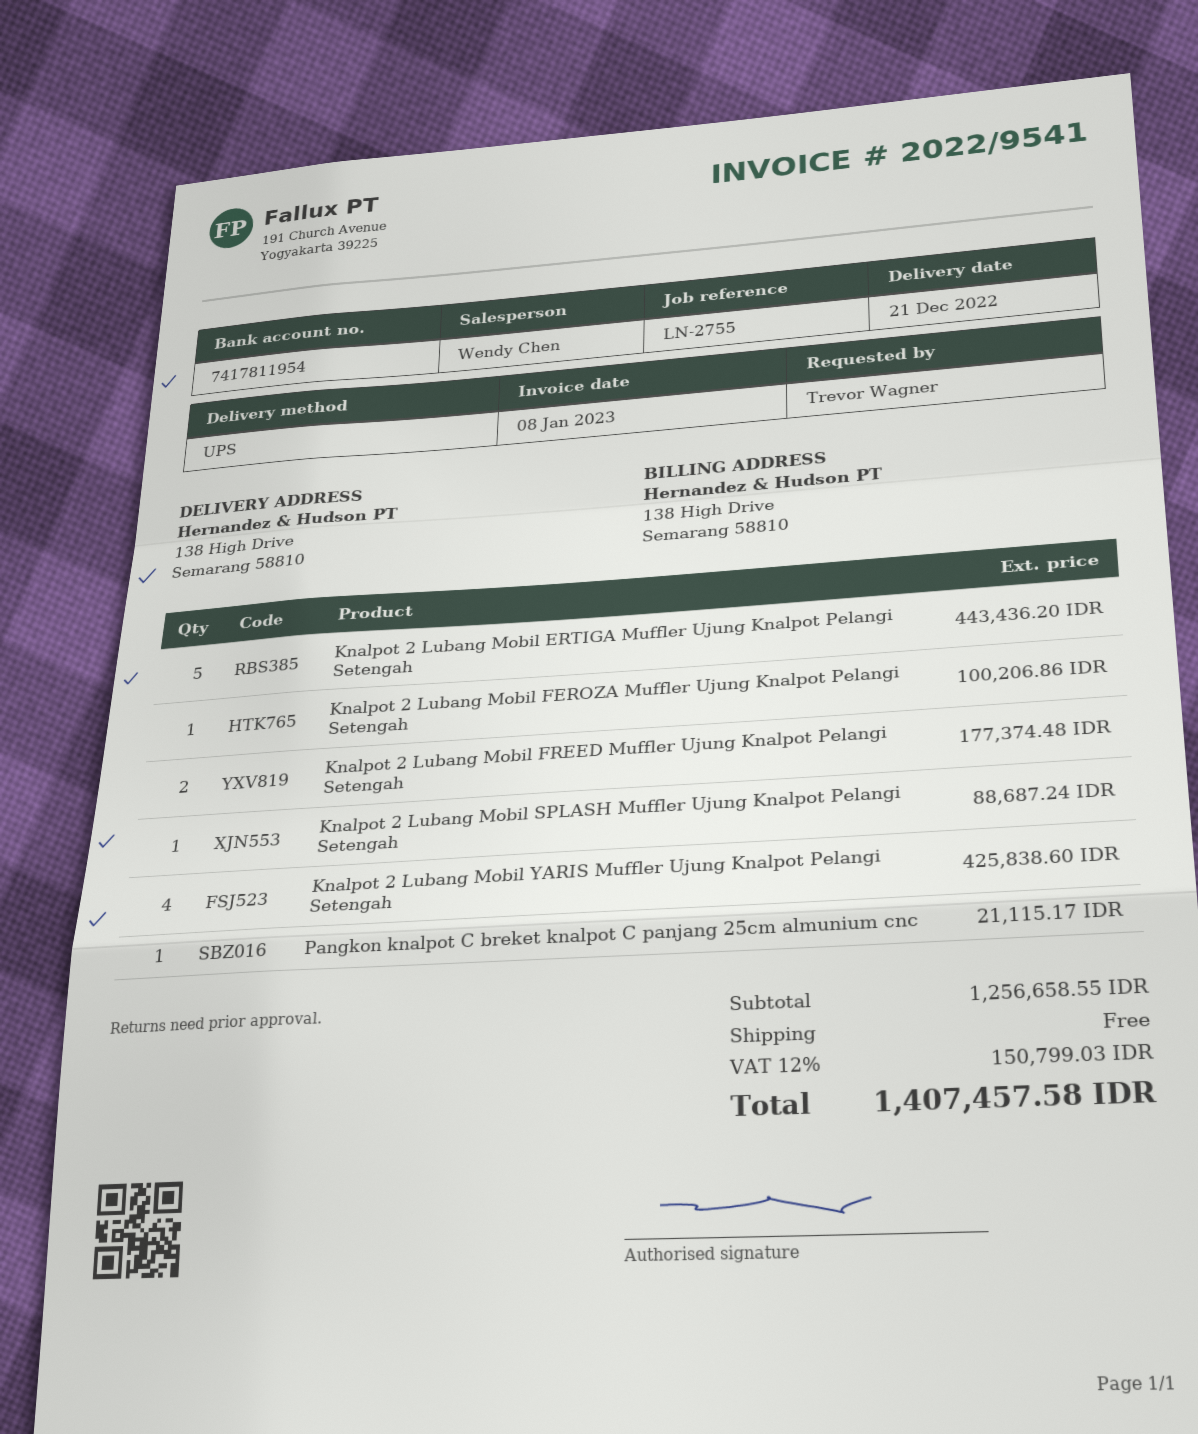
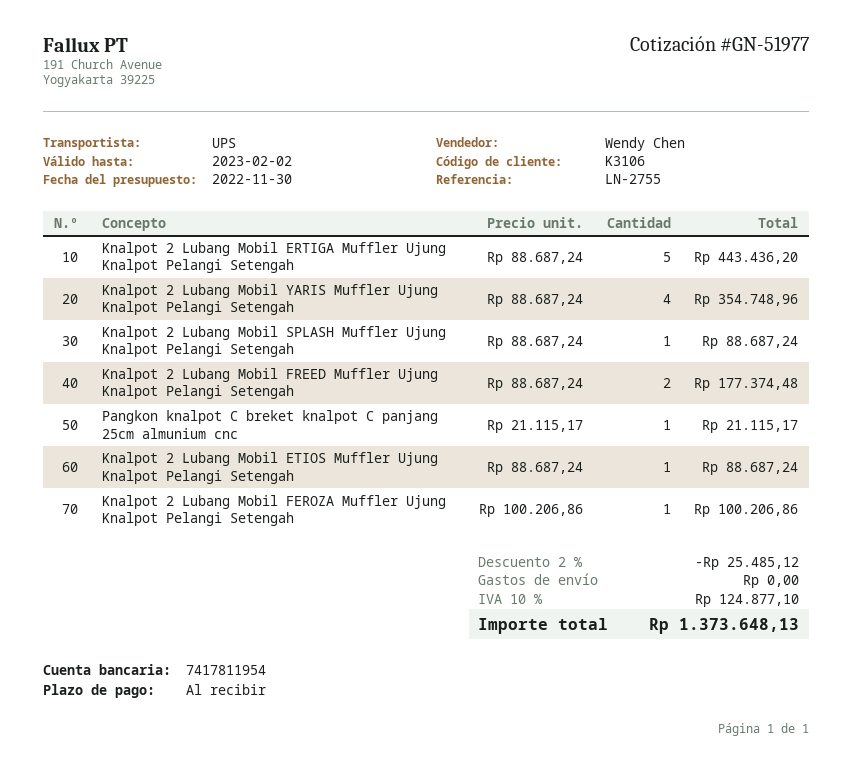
Knalpot 2 Lubang Mobil YARIS Muffler Ujung Knalpot Pelangi Setengah: 4 for 425838.60 -> 4 for 354748.96
Knalpot 2 Lubang Mobil ETIOS Muffler Ujung Knalpot Pelangi Setengah: none -> 1 for 88687.24
discount: none -> 2% = 25485.12
tax: 12% = 150799.03 -> 10% = 124877.10
total: 1407457.58 -> 1373648.13

